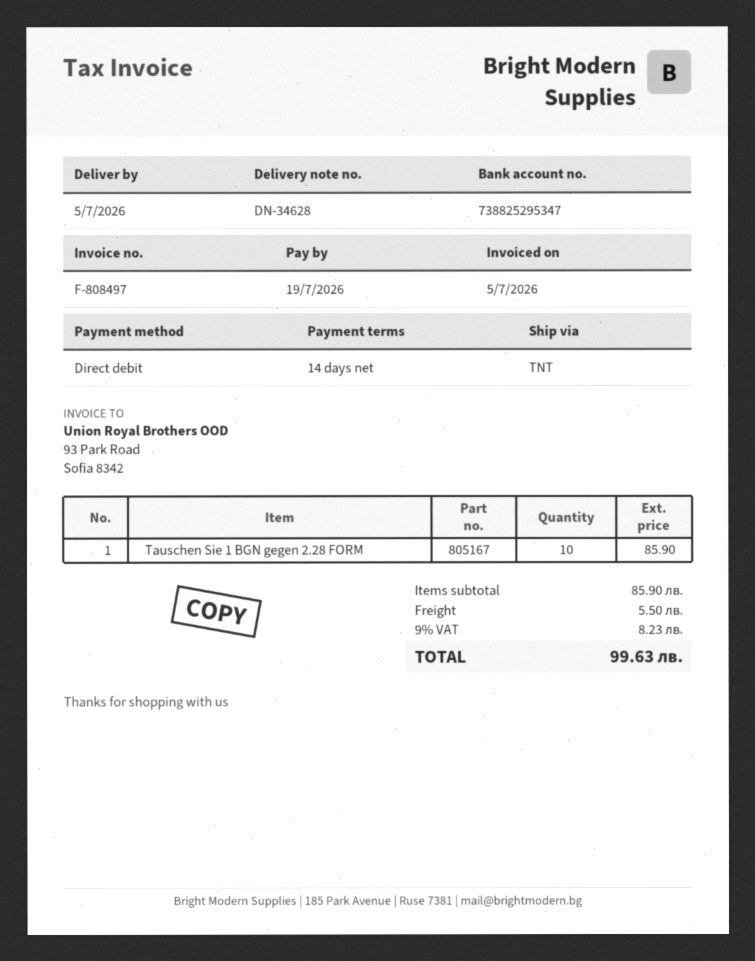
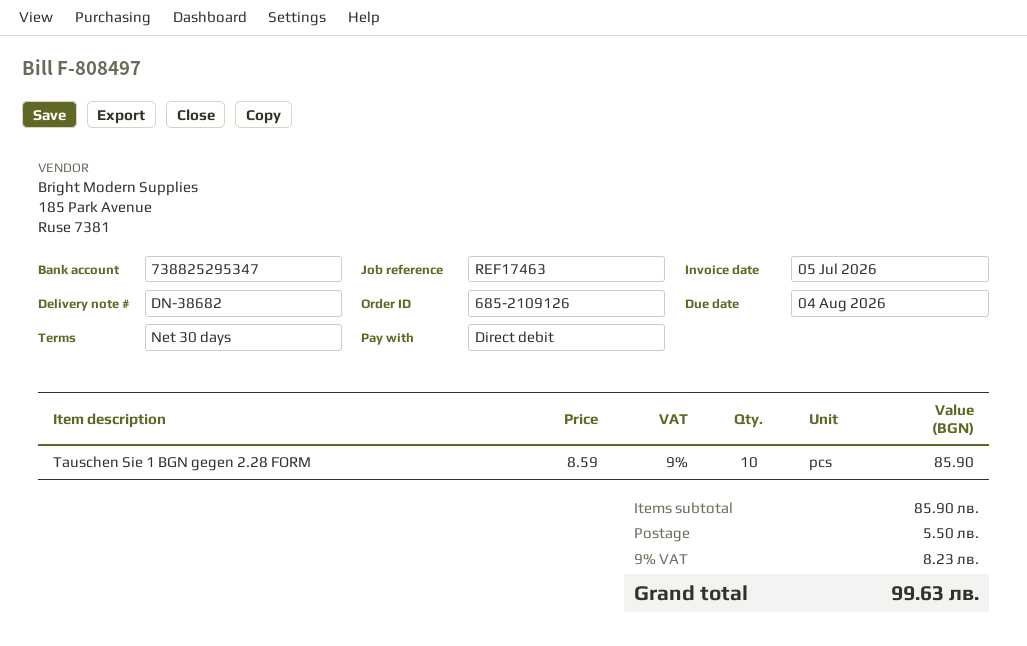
delivery note number: DN-34628 -> DN-38682
payment terms: 14 days -> 30 days
due date: 2026-07-19 -> 2026-08-04

